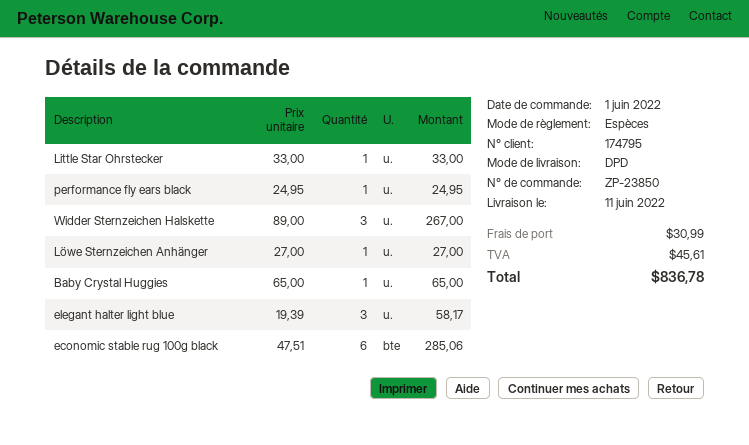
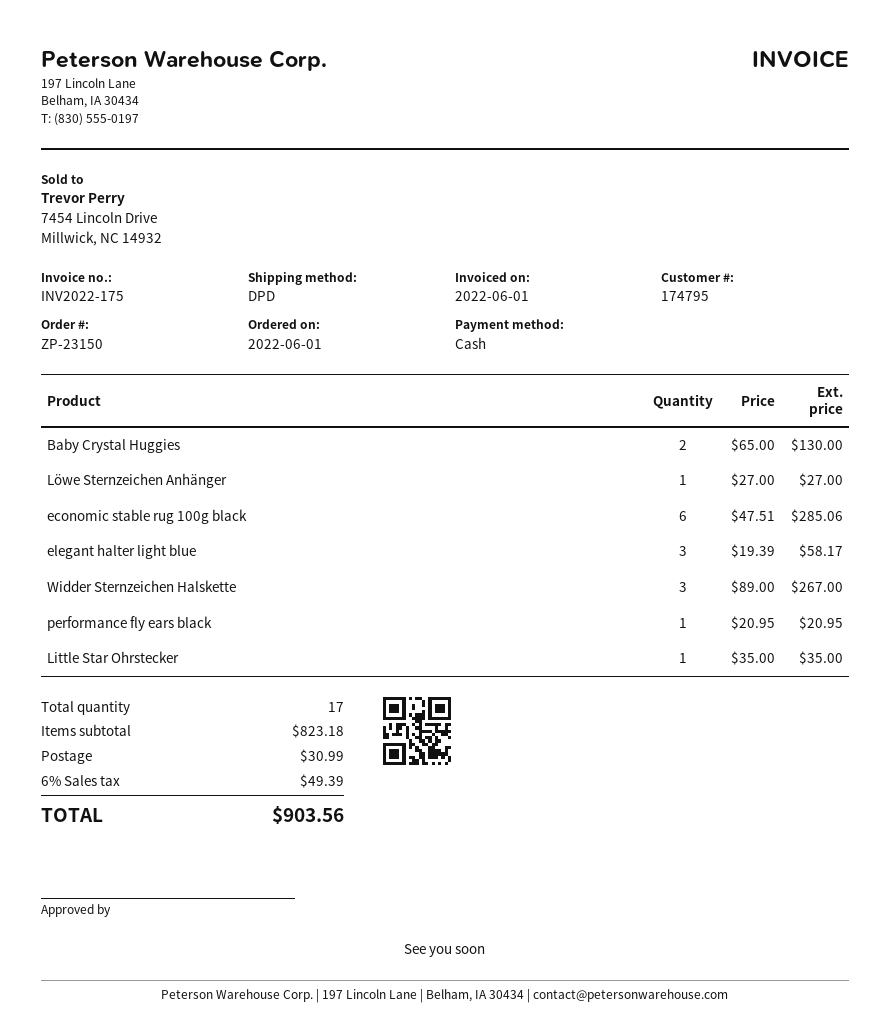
order number: ZP-23850 -> ZP-23150
Little Star Ohrstecker: 1 x 33.00 = 33.00 -> 1 x 35.00 = 35.00
performance fly ears black: 1 x 24.95 = 24.95 -> 1 x 20.95 = 20.95
Baby Crystal Huggies: 1 x 65.00 = 65.00 -> 2 x 65.00 = 130.00
tax: 45.61 -> 49.39
total: 836.78 -> 903.56

